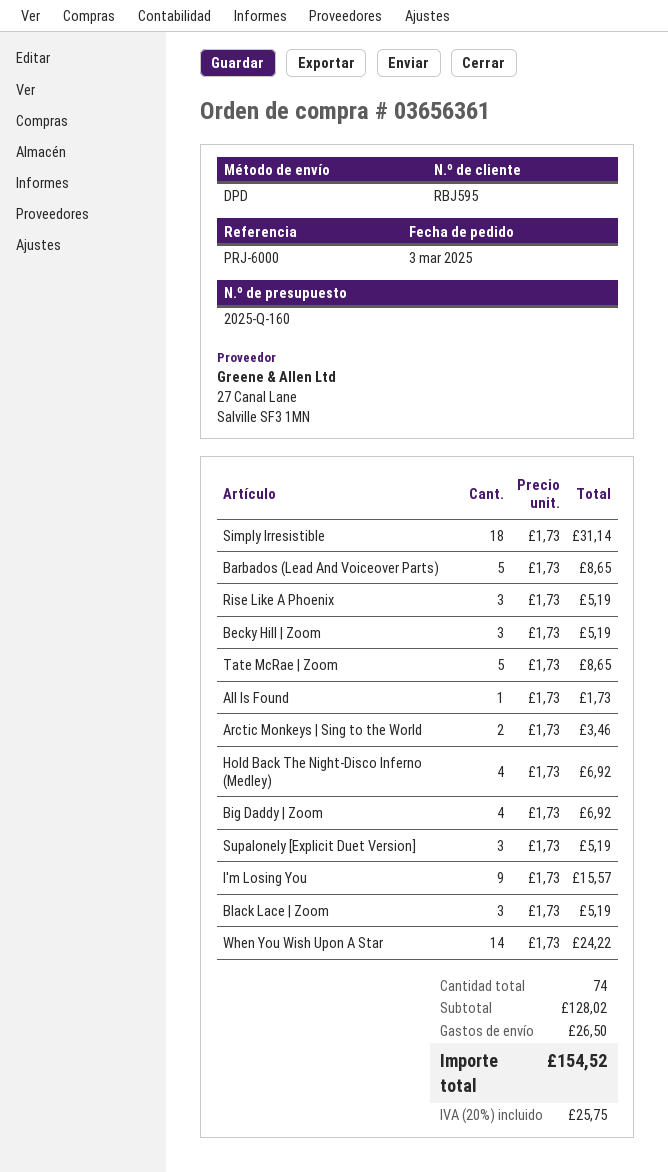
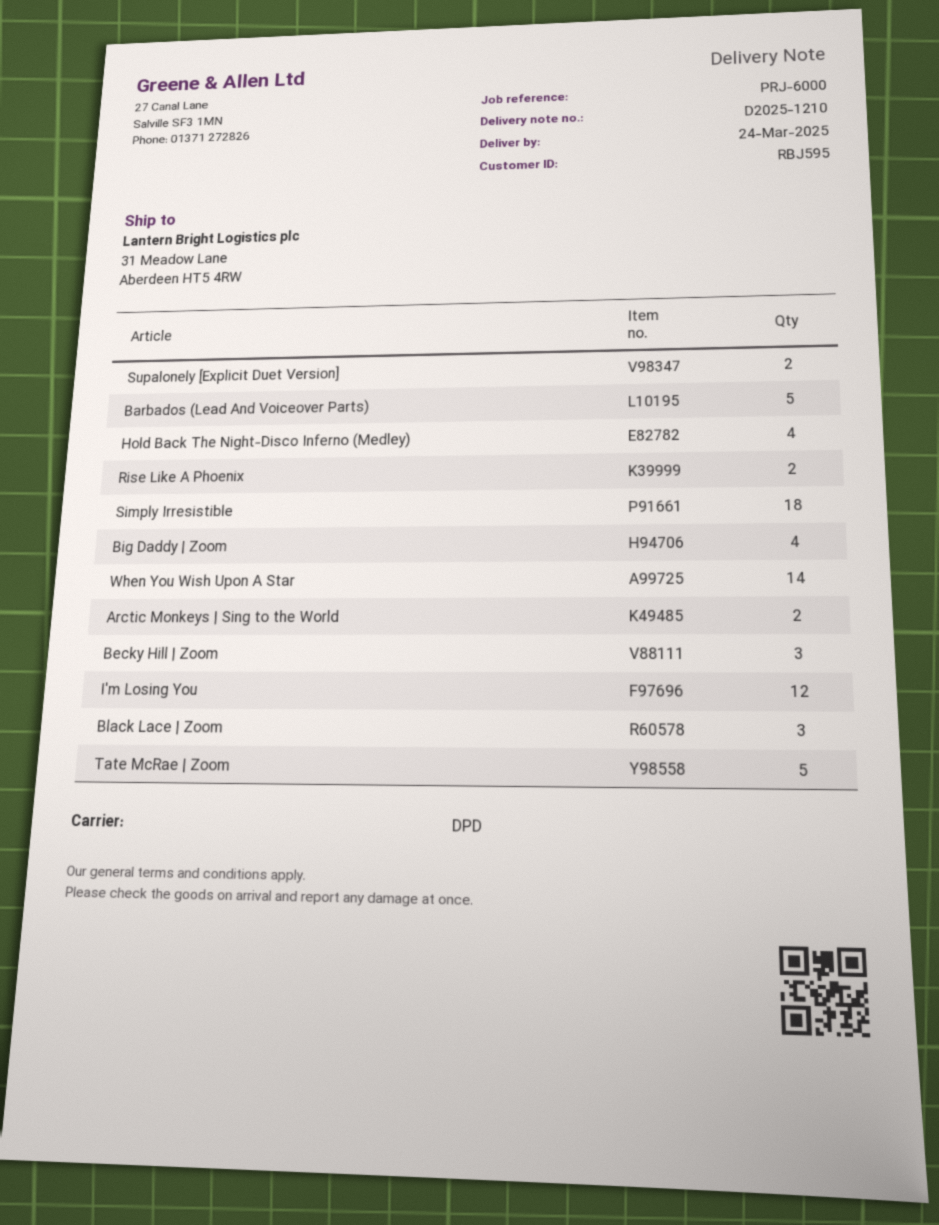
Rise Like A Phoenix: 3 -> 2
All Is Found: 1 -> none
Supalonely [Explicit Duet Version]: 3 -> 2
I'm Losing You: 9 -> 12

